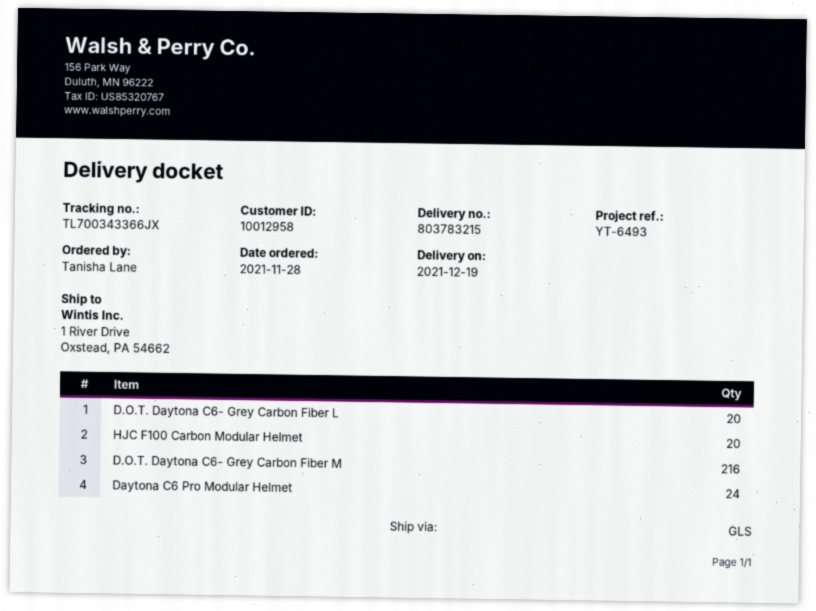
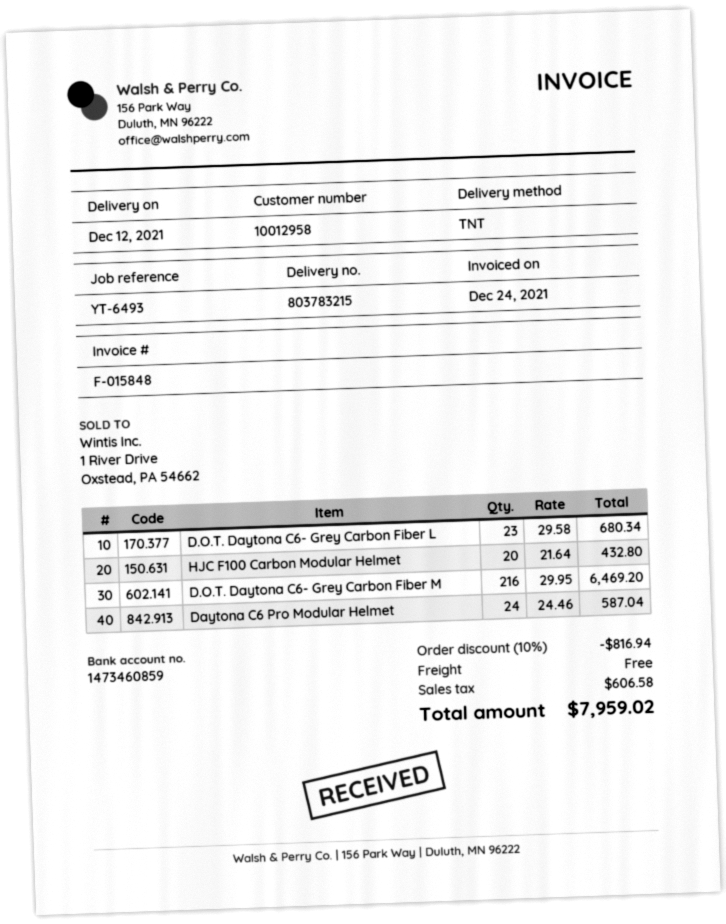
delivery date: 2021-12-19 -> 2021-12-12
shipping method: GLS -> TNT
D.O.T. Daytona C6- Grey Carbon Fiber L: 20 -> 23

